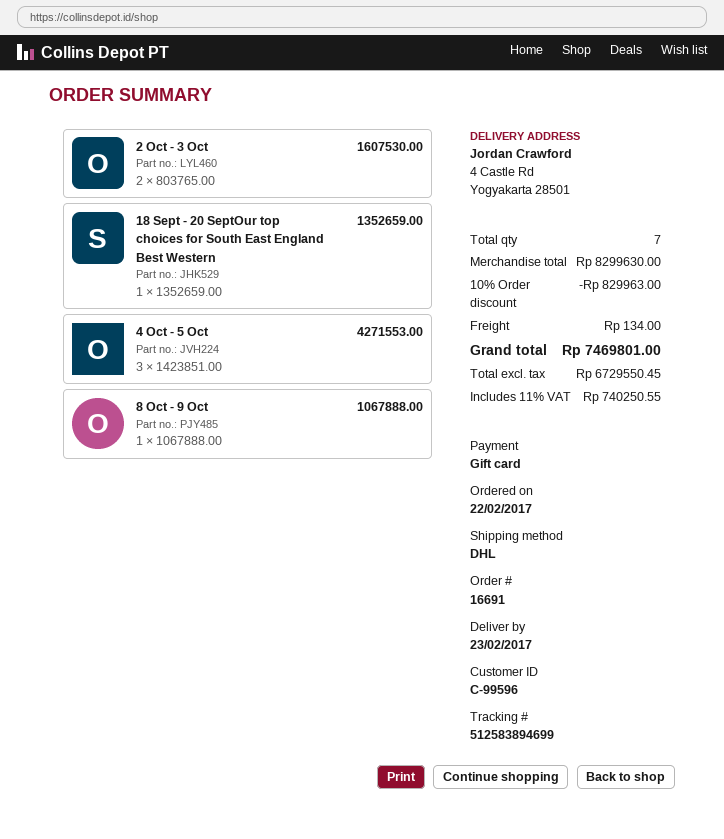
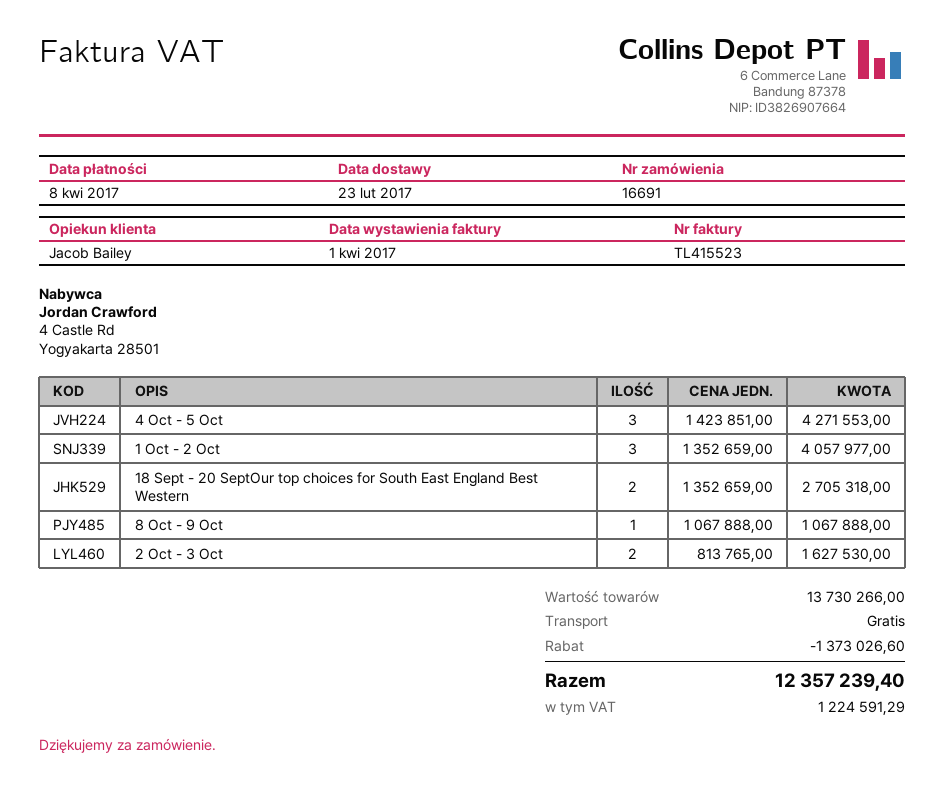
2 Oct - 3 Oct: 2 x 803765.00 = 1607530.00 -> 2 x 813765.00 = 1627530.00
18 Sept - 20 SeptOur top choices for South East England Best Western: 1 x 1352659.00 = 1352659.00 -> 2 x 1352659.00 = 2705318.00
1 Oct - 2 Oct: none -> 3 x 1352659.00 = 4057977.00
subtotal: 8299630.00 -> 13730266.00
discount: 829963.00 -> 1373026.60
shipping: 134.00 -> 0.00
tax: 740250.55 -> 1224591.29
total: 7469801.00 -> 12357239.40

